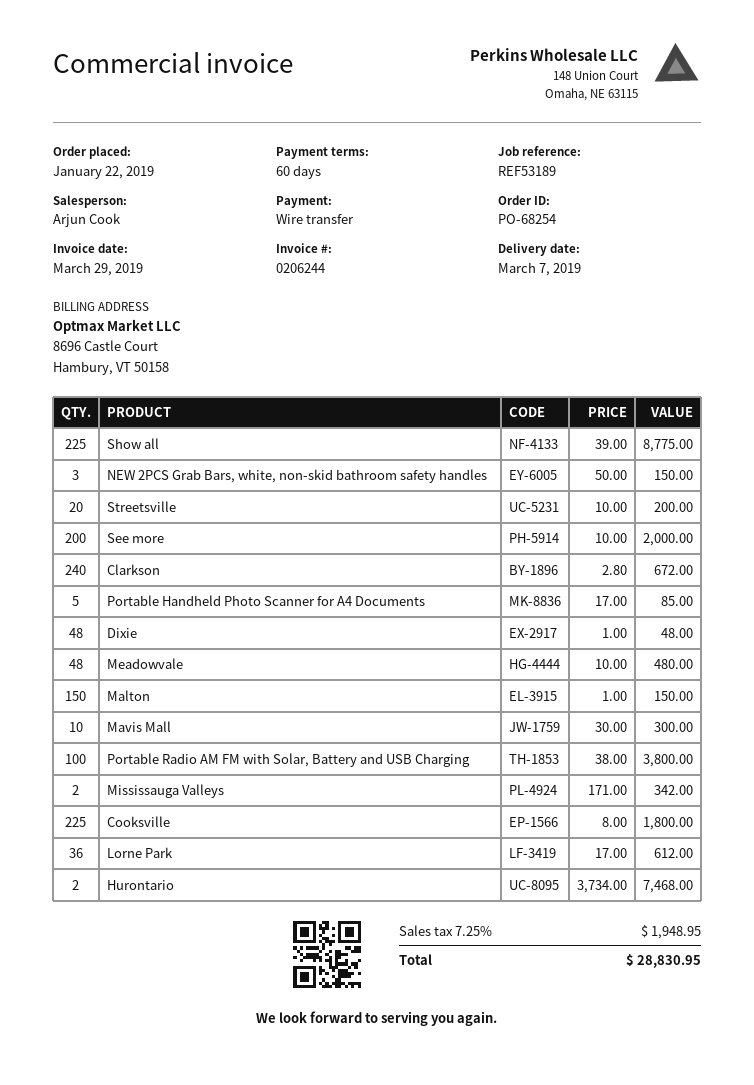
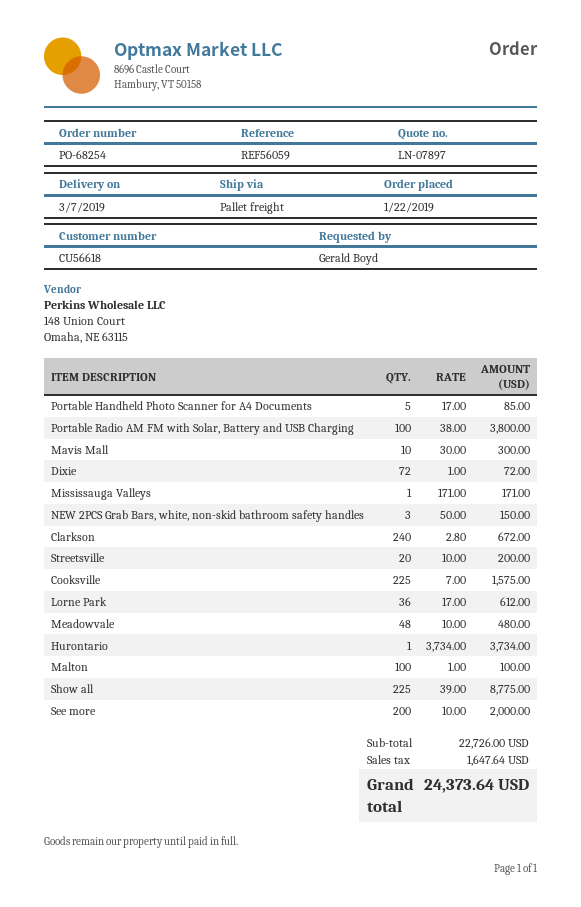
reference: REF53189 -> REF56059
Dixie: 48 x 1.00 = 48.00 -> 72 x 1.00 = 72.00
Malton: 150 x 1.00 = 150.00 -> 100 x 1.00 = 100.00
Mississauga Valleys: 2 x 171.00 = 342.00 -> 1 x 171.00 = 171.00
Cooksville: 225 x 8.00 = 1800.00 -> 225 x 7.00 = 1575.00
Hurontario: 2 x 3734.00 = 7468.00 -> 1 x 3734.00 = 3734.00
tax: 1948.95 -> 1647.64
total: 28830.95 -> 24373.64

